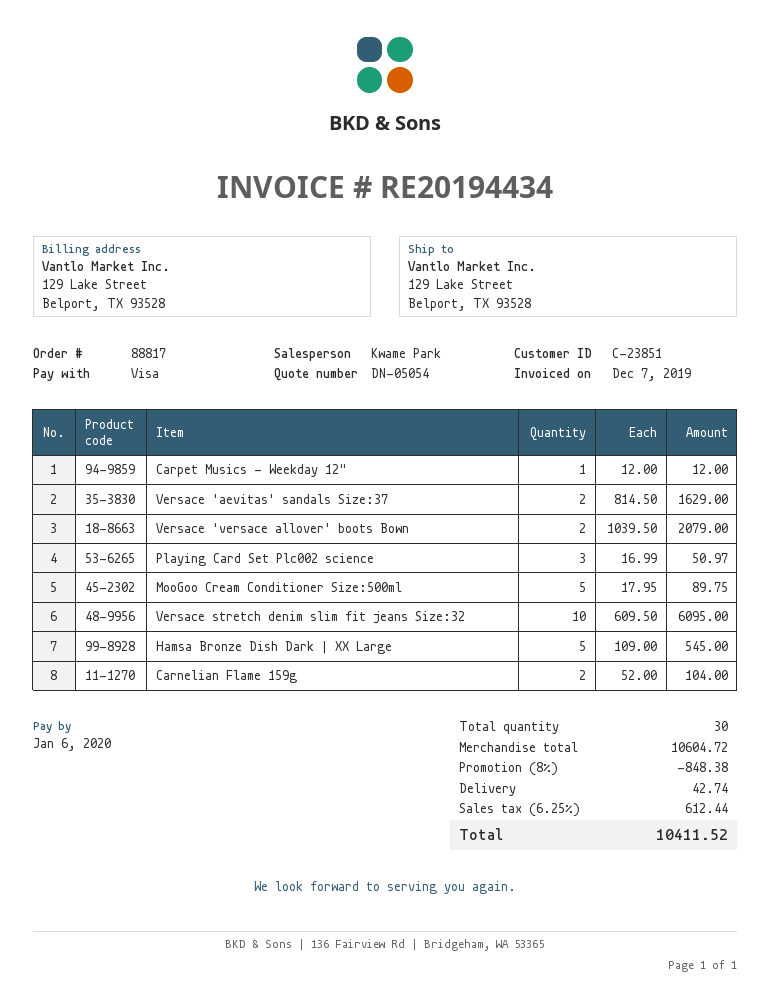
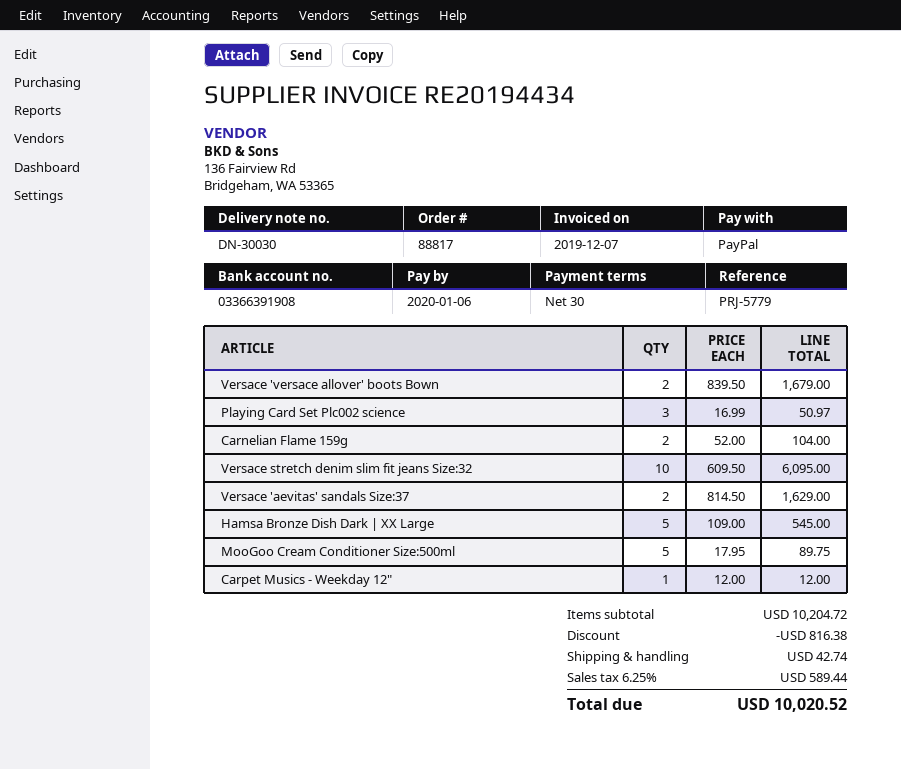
payment method: Visa -> PayPal
Versace 'versace allover' boots Bown: 2 x 1039.50 = 2079.00 -> 2 x 839.50 = 1679.00
subtotal: 10604.72 -> 10204.72
discount: 848.38 -> 816.38
tax: 6.25% = 612.44 -> 6.25% = 589.44
total: 10411.52 -> 10020.52

